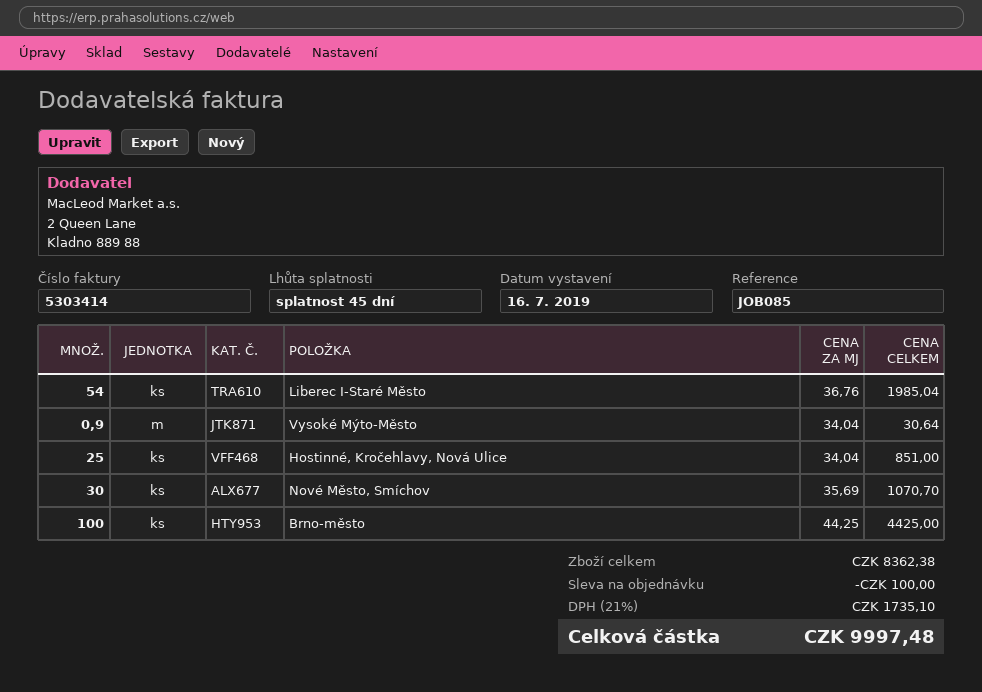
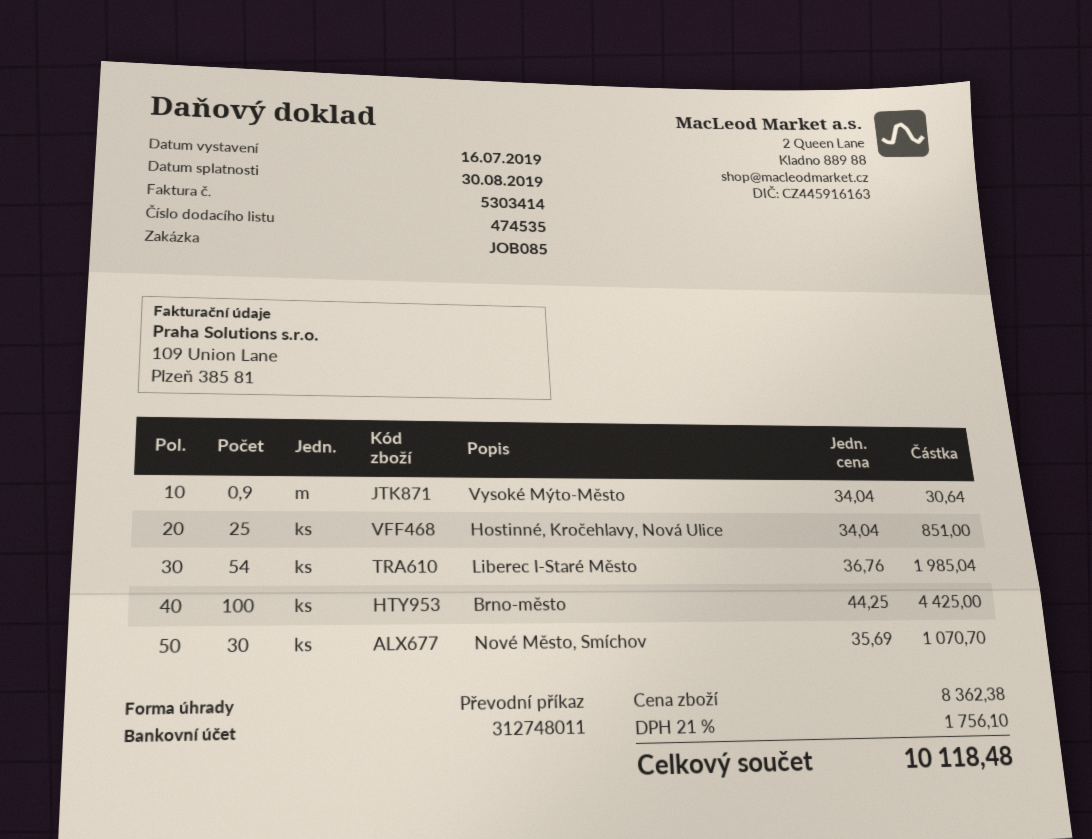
discount: 100.00 -> none
tax: 21% = 1735.10 -> 21% = 1756.10
total: 9997.48 -> 10118.48

